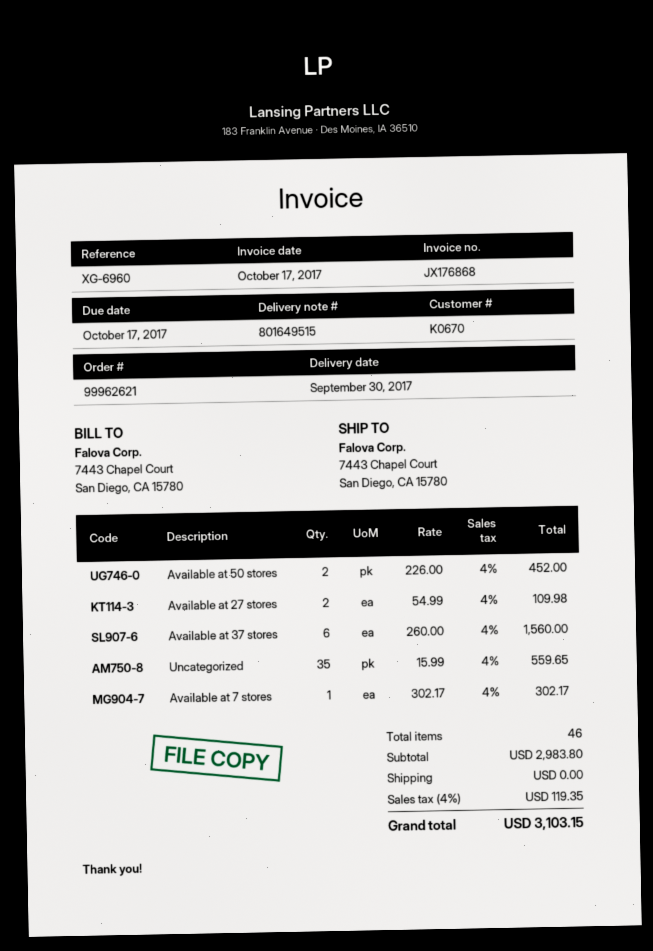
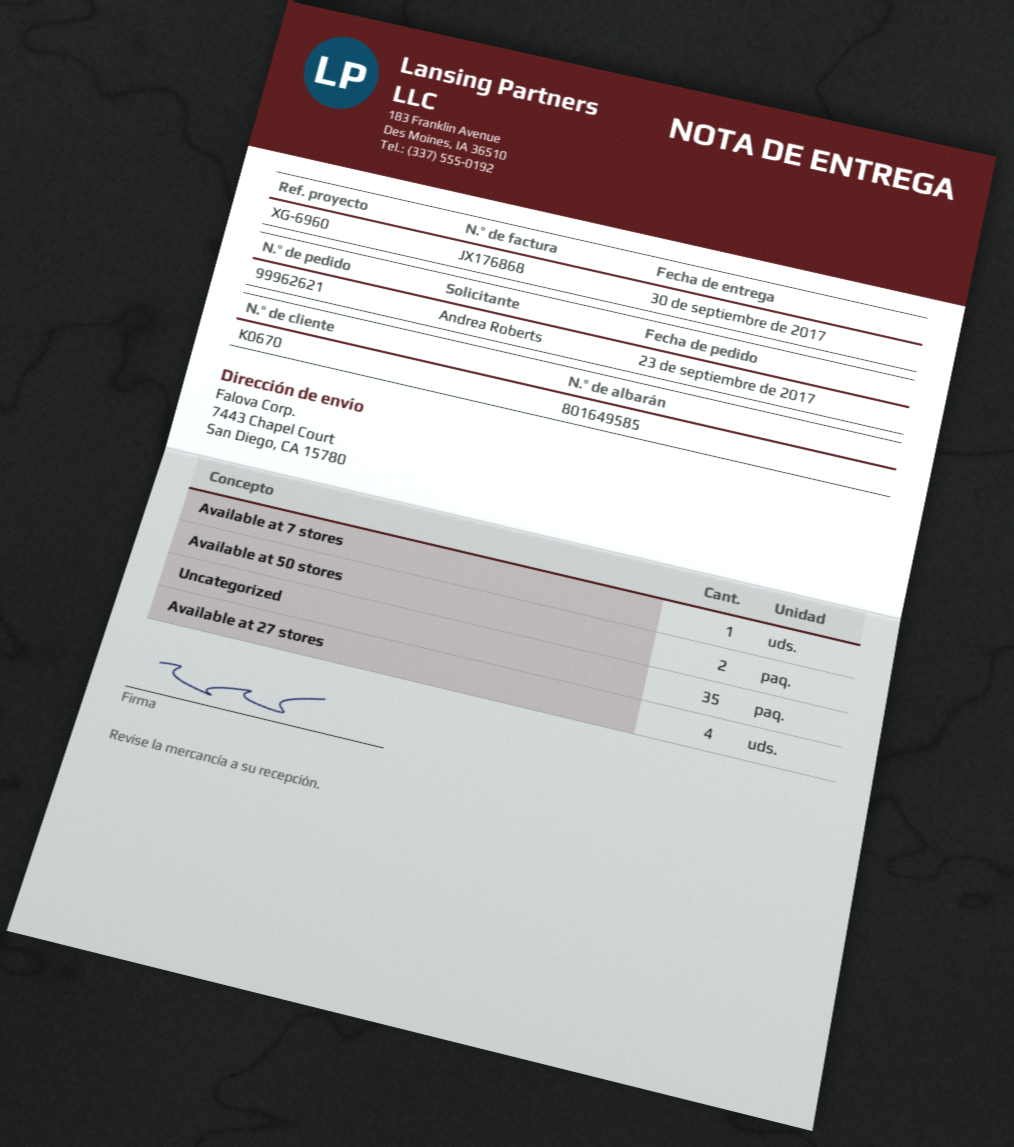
delivery note number: 801649515 -> 801649585
Available at 27 stores: 2 -> 4
Available at 37 stores: 6 -> none

